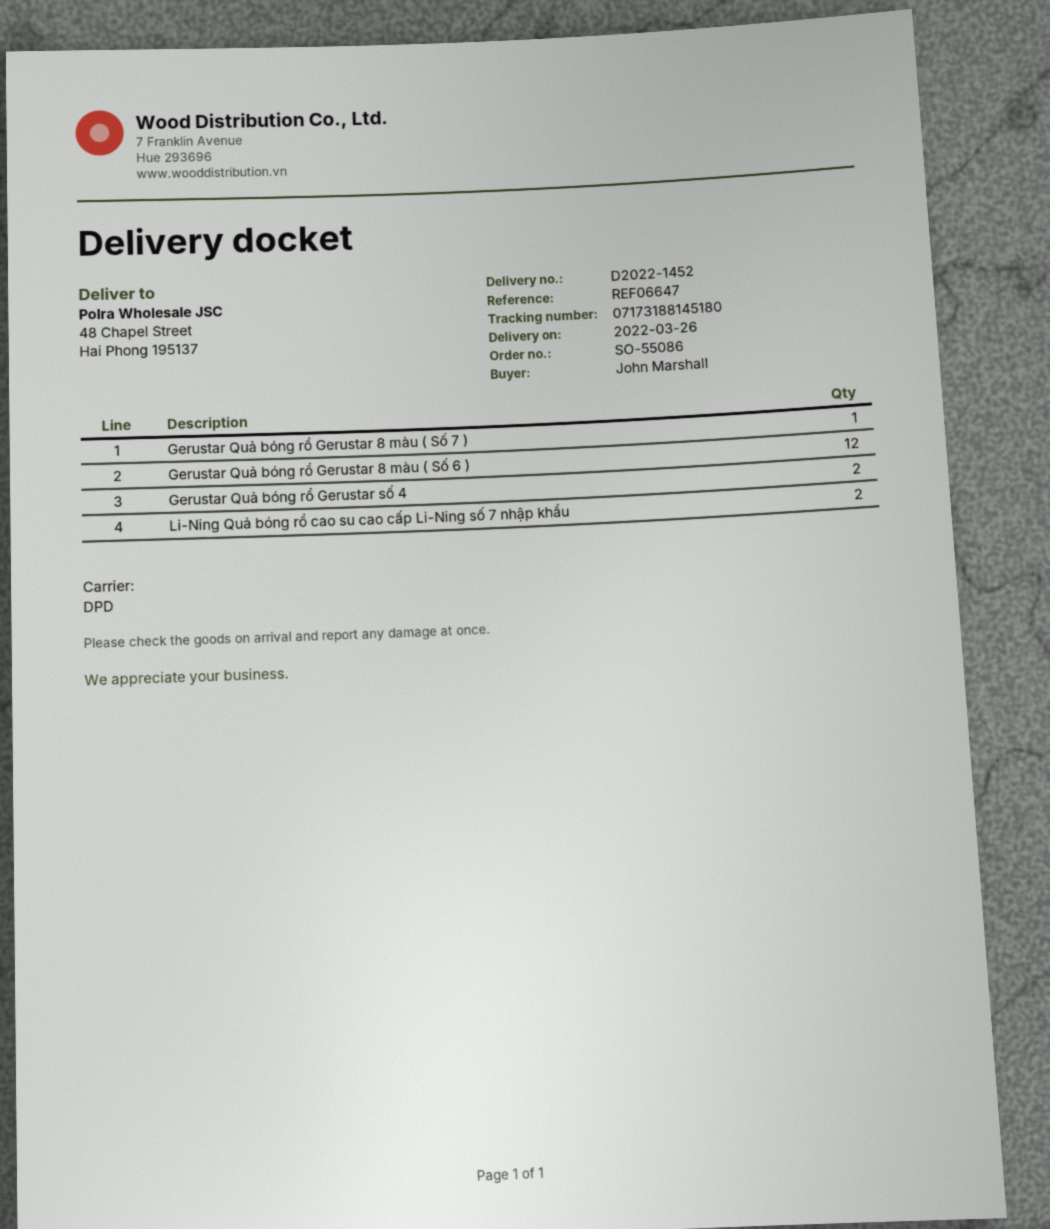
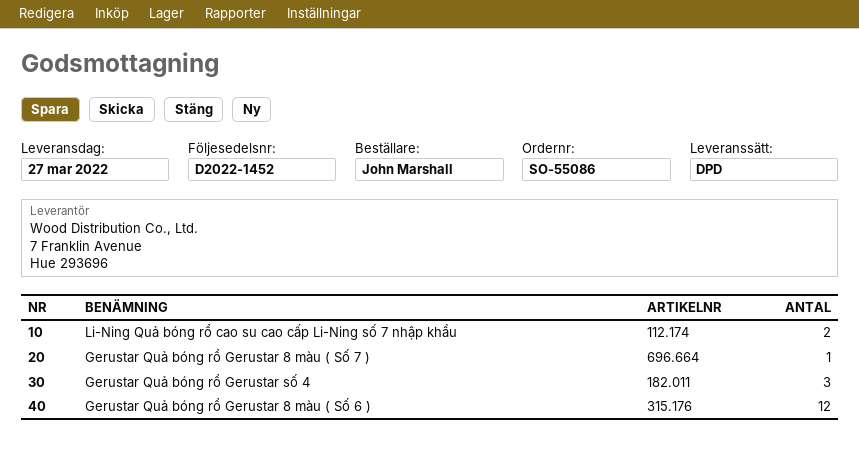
delivery date: 2022-03-26 -> 2022-03-27
Gerustar Quả bóng rổ Gerustar số 4: 2 -> 3

